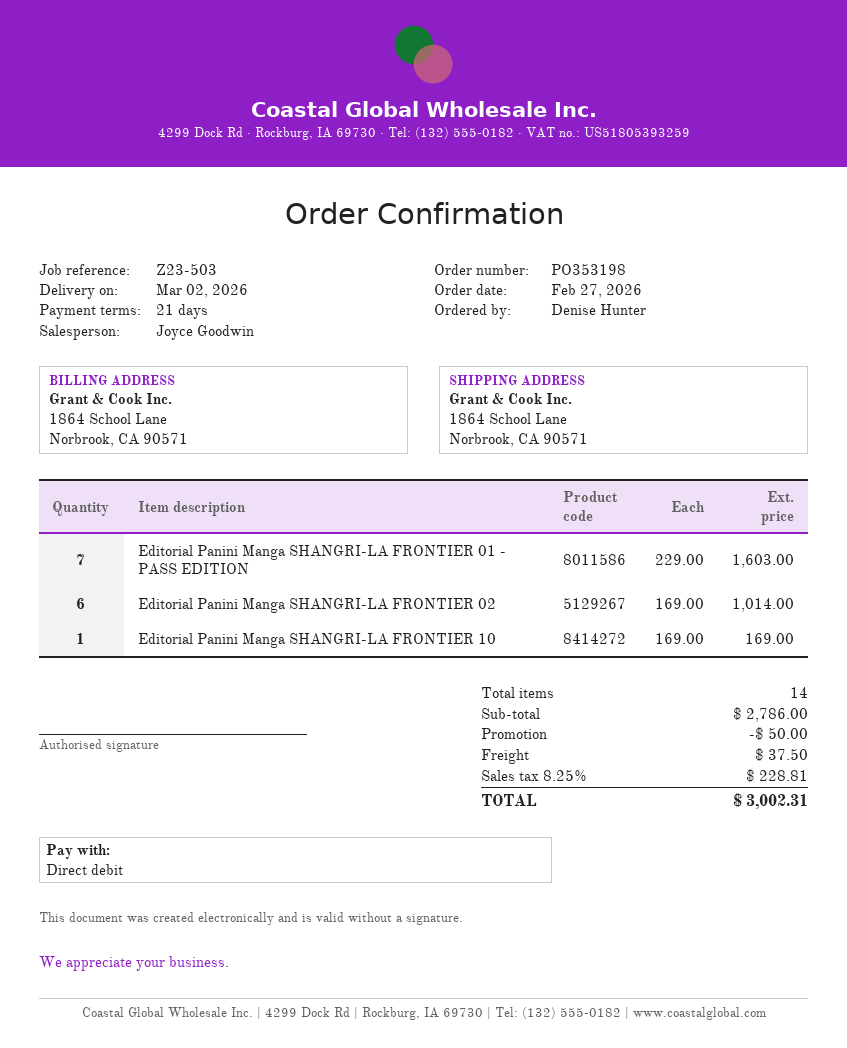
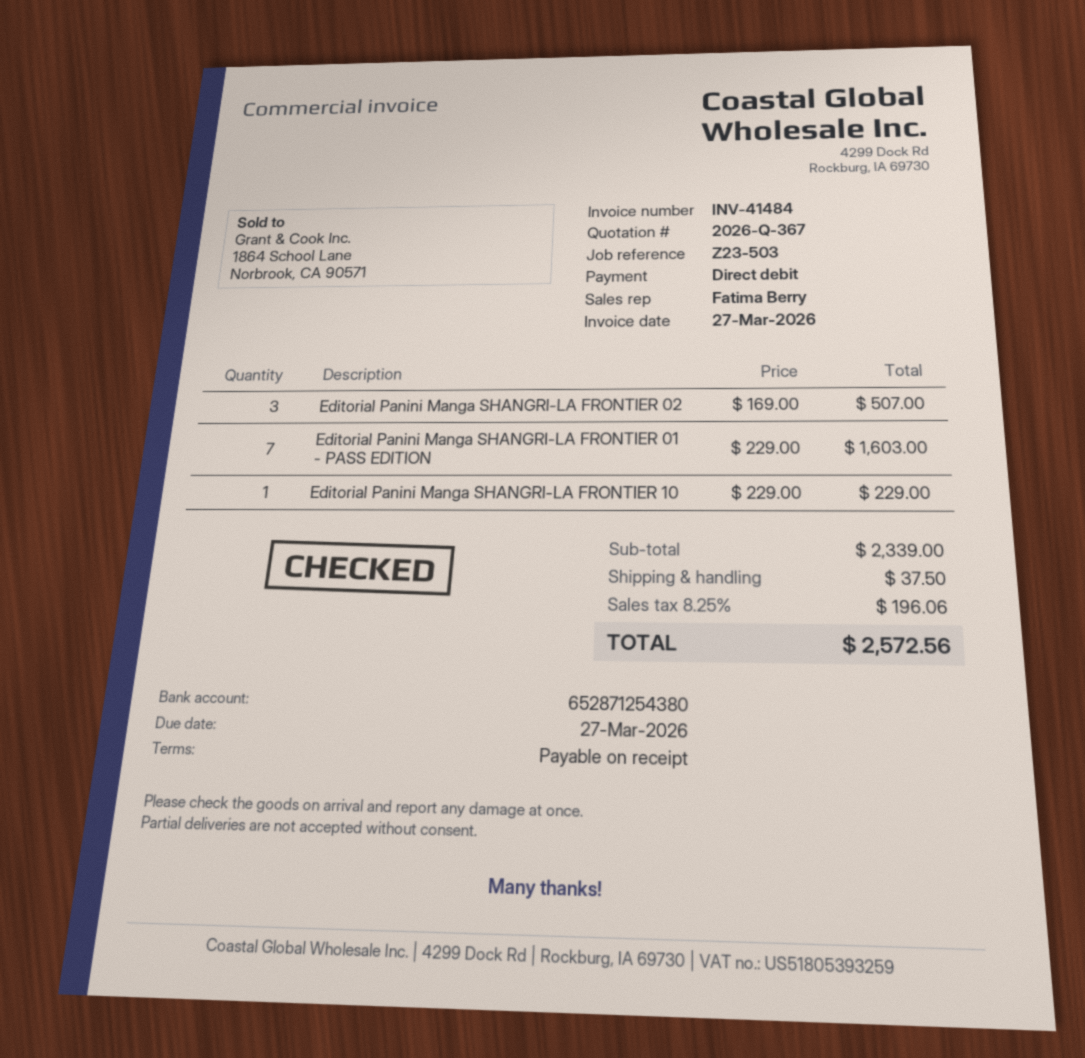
payment terms: 21 days -> on receipt
sales rep: Joyce Goodwin -> Fatima Berry
Editorial Panini Manga SHANGRI-LA FRONTIER 02: 6 x 169.00 = 1014.00 -> 3 x 169.00 = 507.00
Editorial Panini Manga SHANGRI-LA FRONTIER 10: 1 x 169.00 = 169.00 -> 1 x 229.00 = 229.00
subtotal: 2786.00 -> 2339.00
discount: 50.00 -> none
tax: 8.25% = 228.81 -> 8.25% = 196.06
total: 3002.31 -> 2572.56

